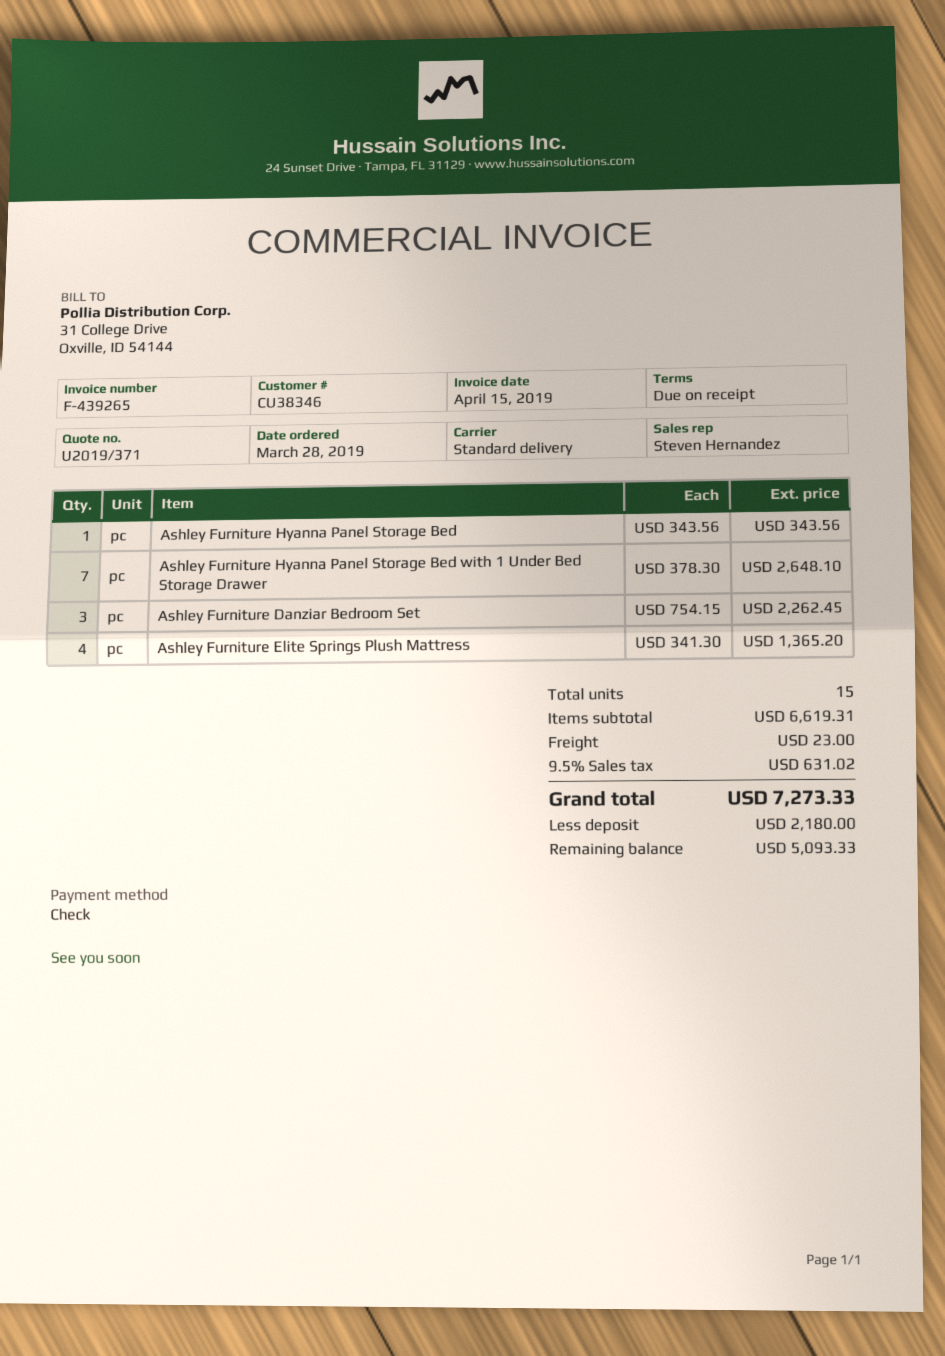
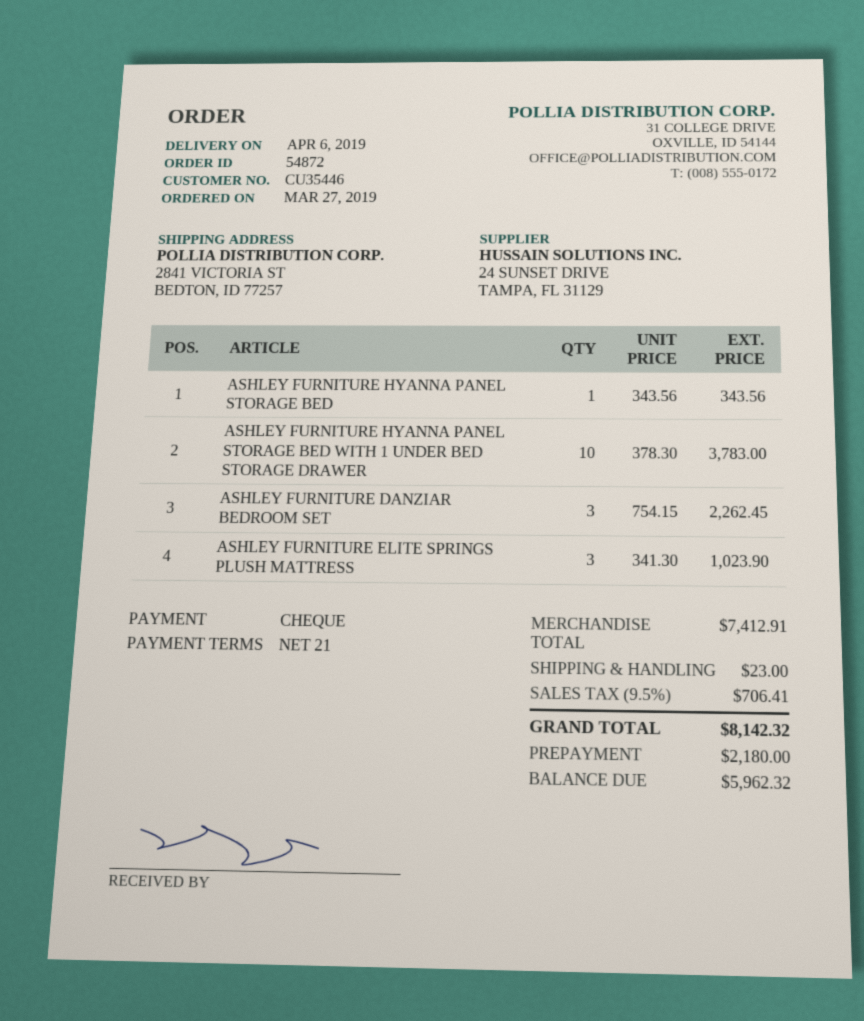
order date: 2019-03-28 -> 2019-03-27
payment terms: on receipt -> 21 days
customer number: CU38346 -> CU35446
Ashley Furniture Hyanna Panel Storage Bed with 1 Under Bed Storage Drawer: 7 x 378.30 = 2648.10 -> 10 x 378.30 = 3783.00
Ashley Furniture Elite Springs Plush Mattress: 4 x 341.30 = 1365.20 -> 3 x 341.30 = 1023.90
subtotal: 6619.31 -> 7412.91
tax: 9.5% = 631.02 -> 9.5% = 706.41
total: 7273.33 -> 8142.32
balance: 5093.33 -> 5962.32

